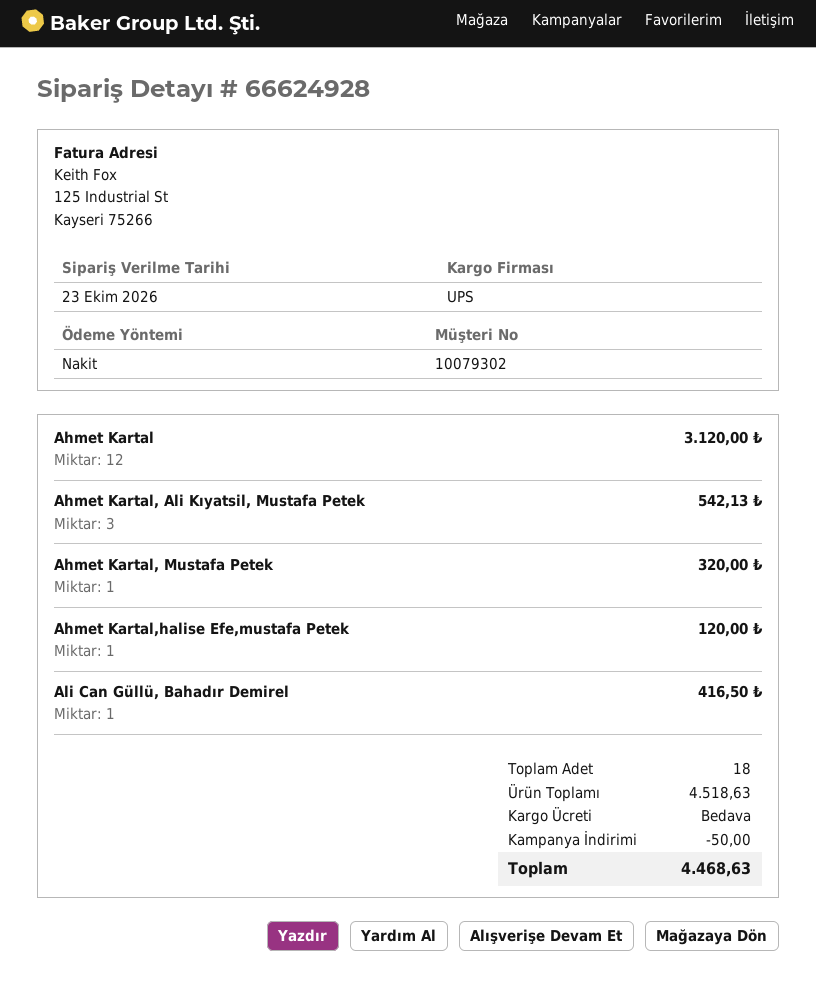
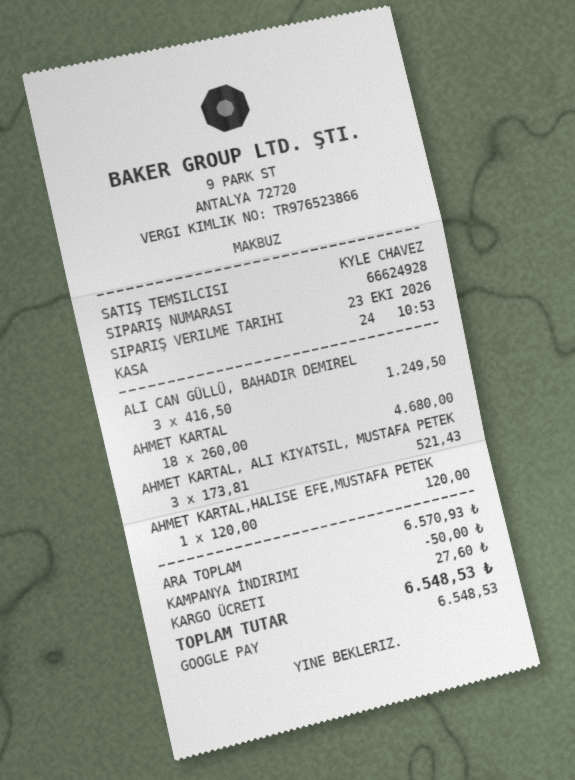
payment method: cash -> Google Pay
Ahmet Kartal: 12 for 3120.00 -> 18 for 4680.00
Ahmet Kartal, Ali Kıyatsil, Mustafa Petek: 3 for 542.13 -> 3 for 521.43
Ahmet Kartal, Mustafa Petek: 1 for 320.00 -> none
Ali Can Güllü, Bahadır Demirel: 1 for 416.50 -> 3 for 1249.50
subtotal: 4518.63 -> 6570.93
shipping: 0.00 -> 27.60
total: 4468.63 -> 6548.53

